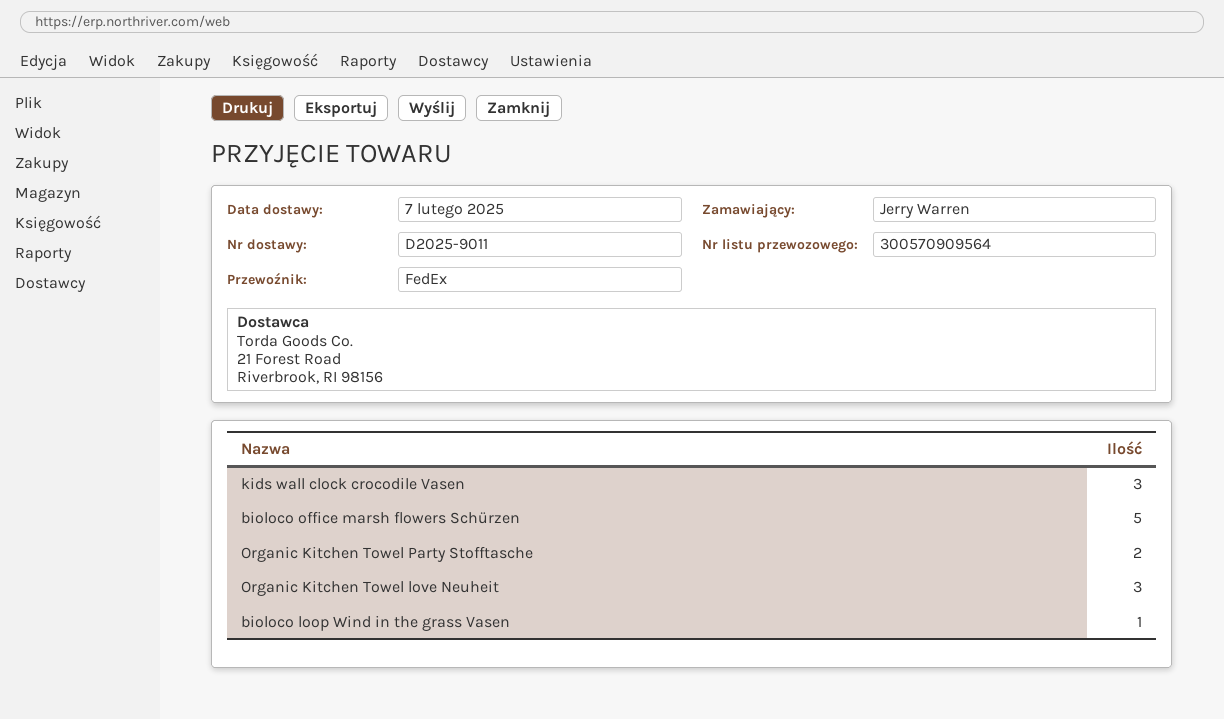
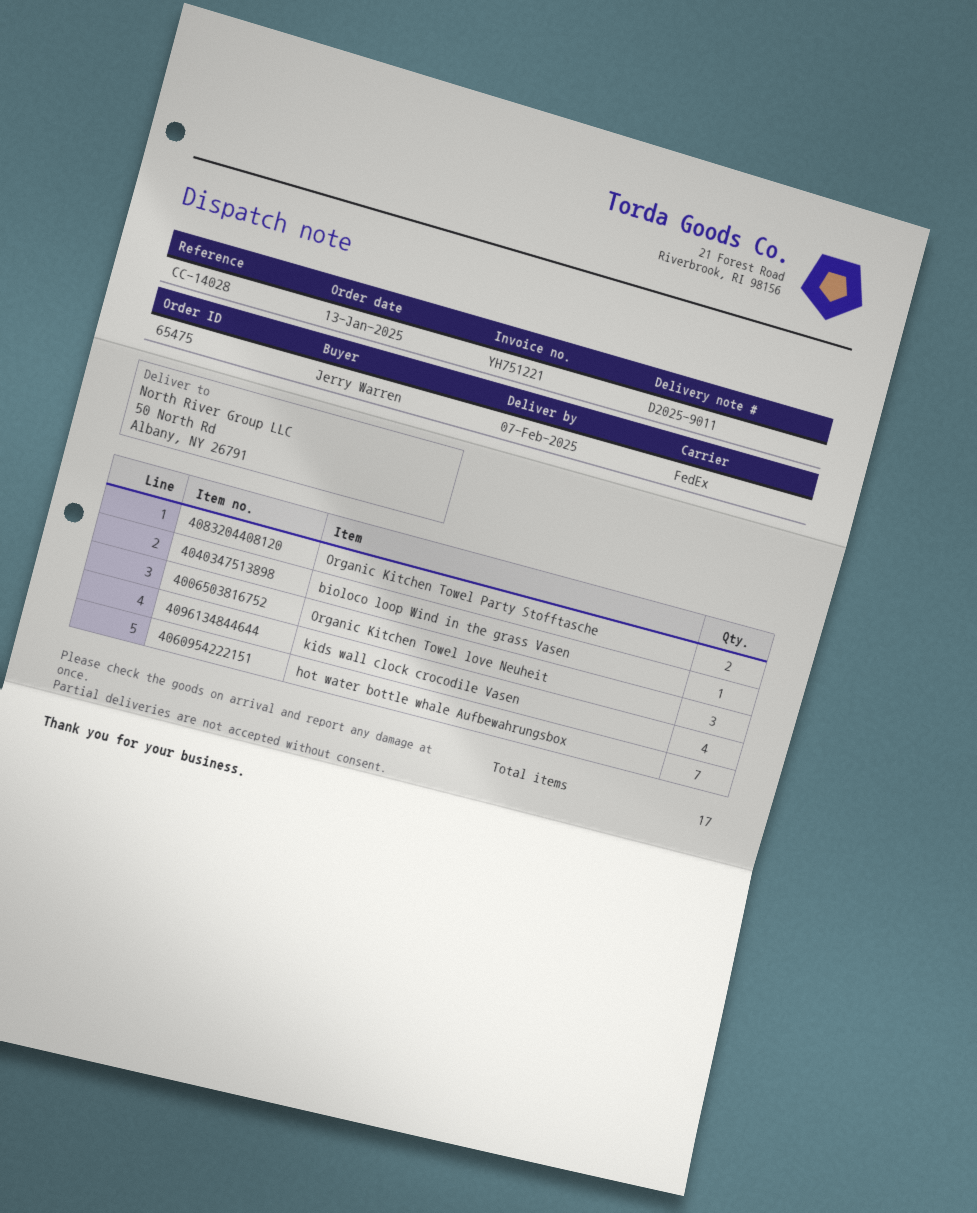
kids wall clock crocodile Vasen: 3 -> 4
bioloco office marsh flowers Schürzen: 5 -> none
hot water bottle whale Aufbewahrungsbox: none -> 7

